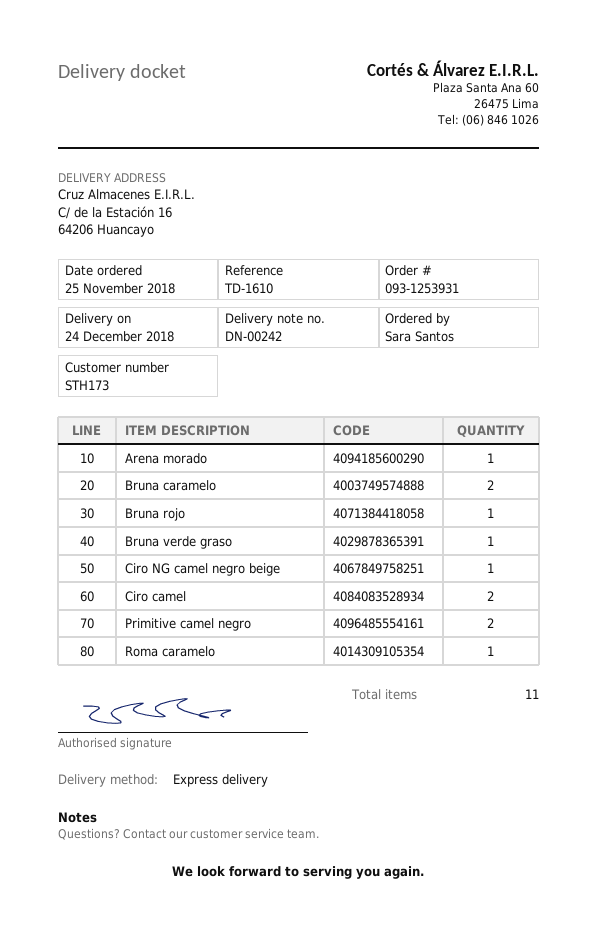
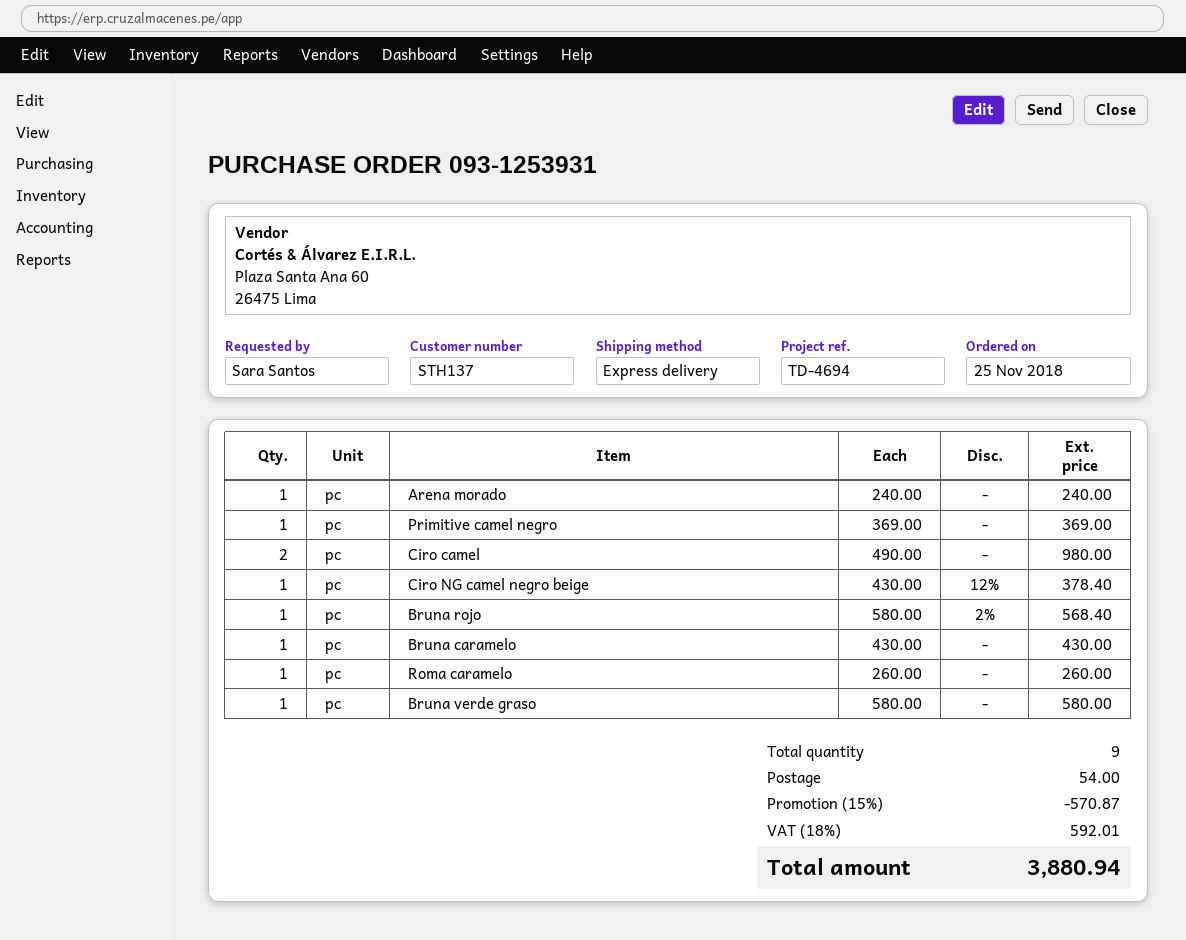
customer number: STH173 -> STH137
reference: TD-1610 -> TD-4694
Bruna caramelo: 2 -> 1
Primitive camel negro: 2 -> 1
total quantity: 11 -> 9

